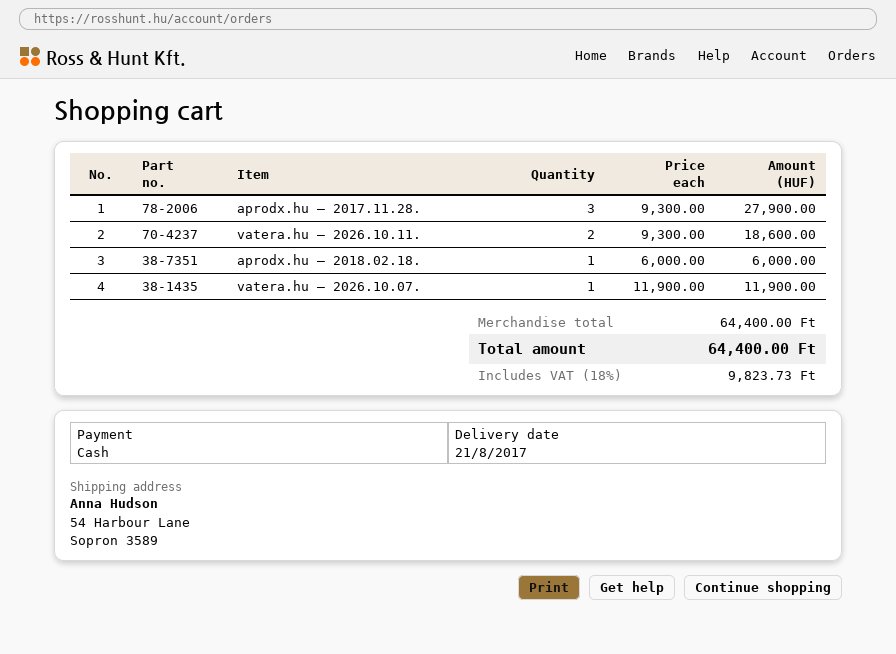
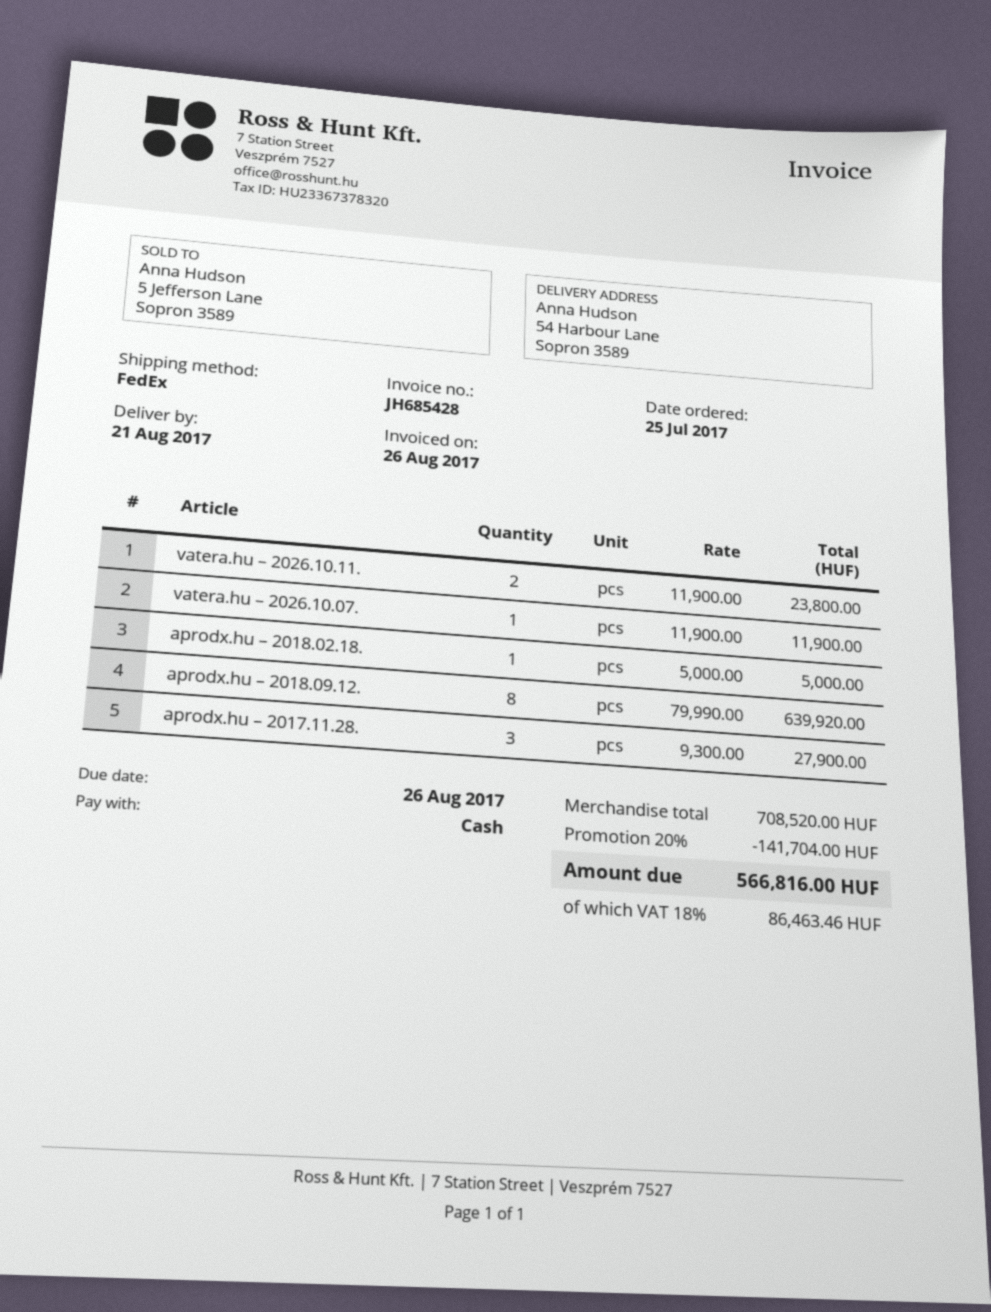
vatera.hu – 2026.10.11.: 2 x 9300.00 = 18600.00 -> 2 x 11900.00 = 23800.00
aprodx.hu – 2018.02.18.: 1 x 6000.00 = 6000.00 -> 1 x 5000.00 = 5000.00
aprodx.hu – 2018.09.12.: none -> 8 x 79990.00 = 639920.00
subtotal: 64400.00 -> 708520.00
discount: none -> 20% = 141704.00
tax: 18% = 9823.73 -> 18% = 86463.46
total: 64400.00 -> 566816.00

